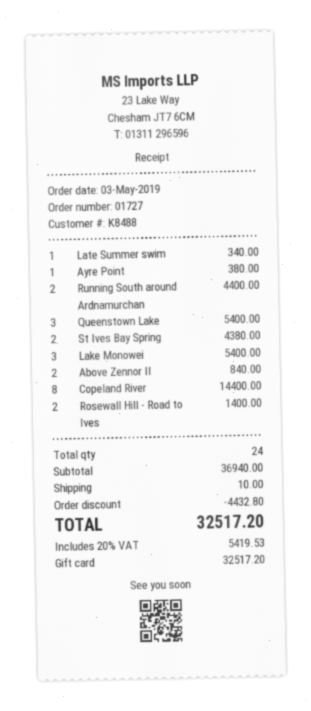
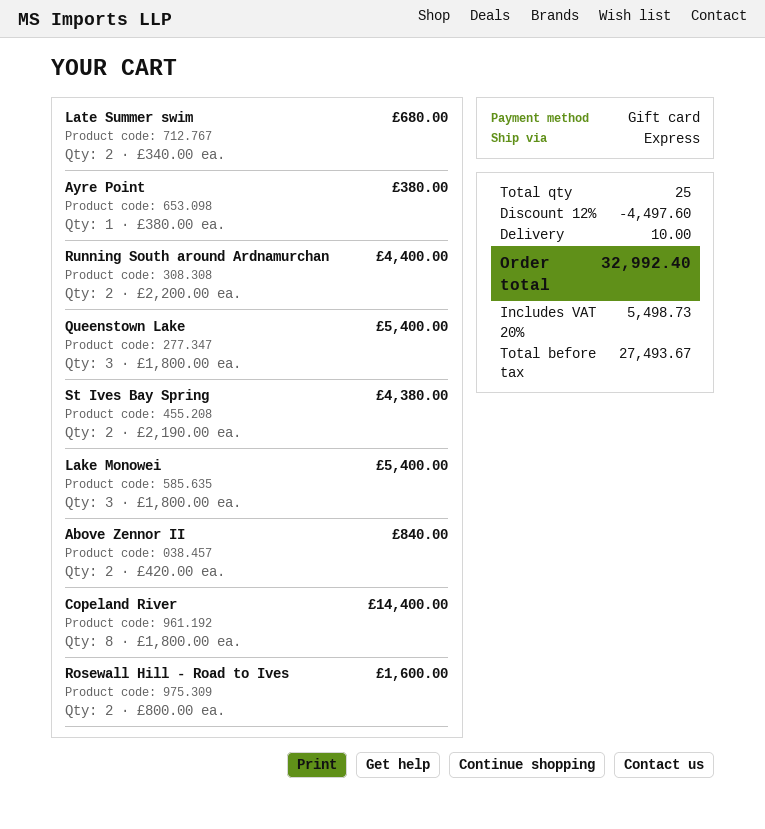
Late Summer swim: 1 for 340.00 -> 2 for 680.00
Rosewall Hill - Road to Ives: 2 for 1400.00 -> 2 for 1600.00
total quantity: 24 -> 25
discount: 4432.80 -> 4497.60
tax: 20% = 5419.53 -> 20% = 5498.73
total: 32517.20 -> 32992.40

